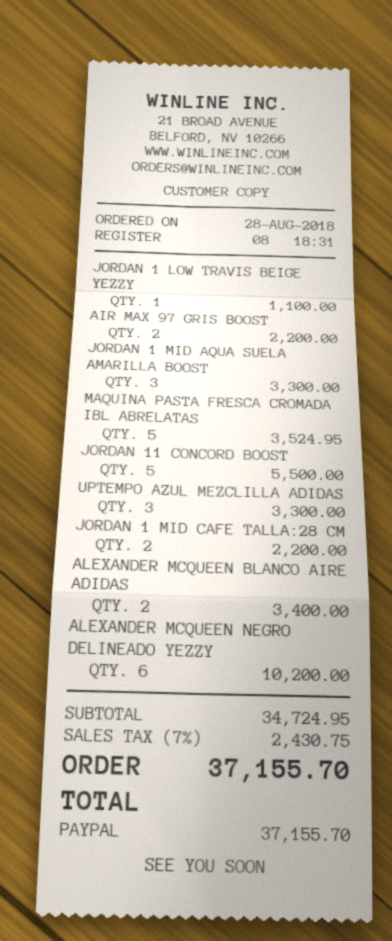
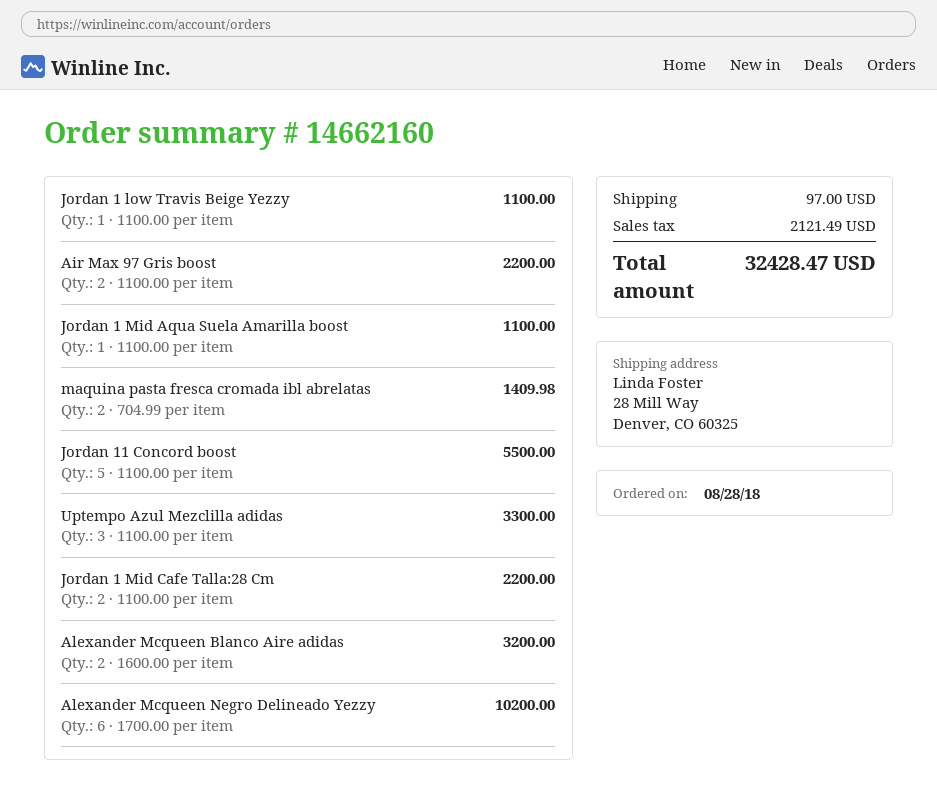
JORDAN 1 MID AQUA SUELA AMARILLA BOOST: 3 for 3300.00 -> 1 for 1100.00
MAQUINA PASTA FRESCA CROMADA IBL ABRELATAS: 5 for 3524.95 -> 2 for 1409.98
ALEXANDER MCQUEEN BLANCO AIRE ADIDAS: 2 for 3400.00 -> 2 for 3200.00
shipping: none -> 97.00
tax: 2430.75 -> 2121.49
total: 37155.70 -> 32428.47

